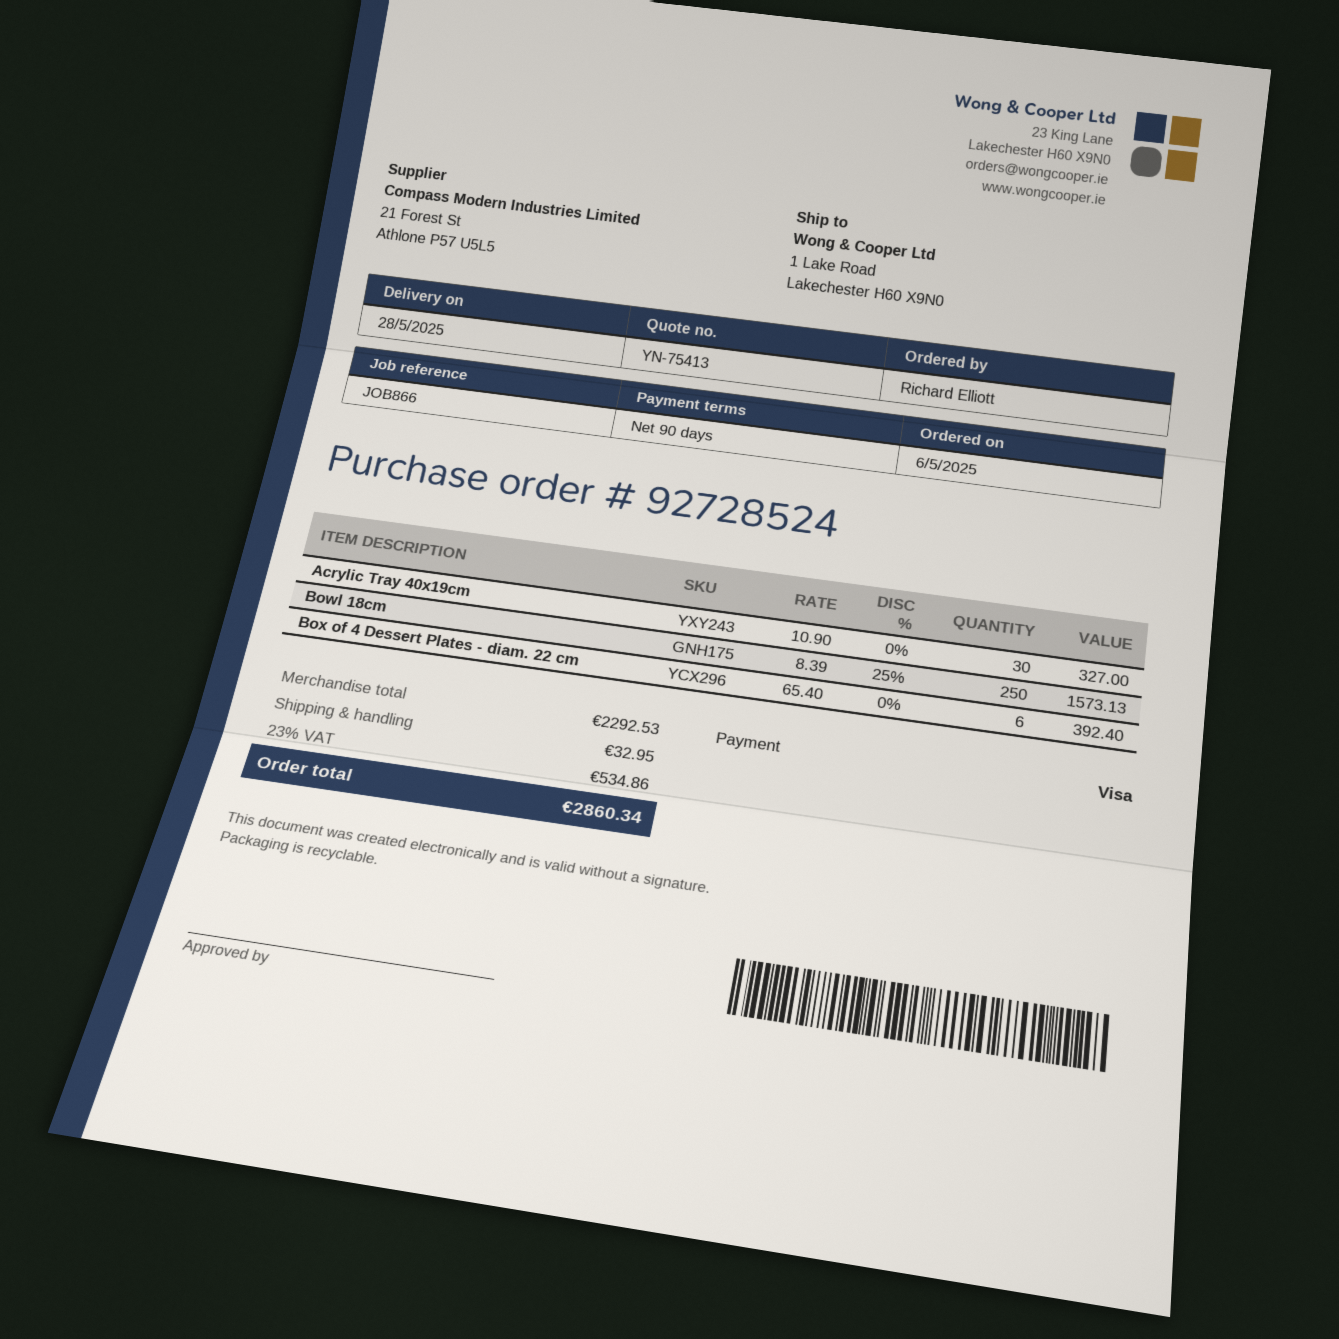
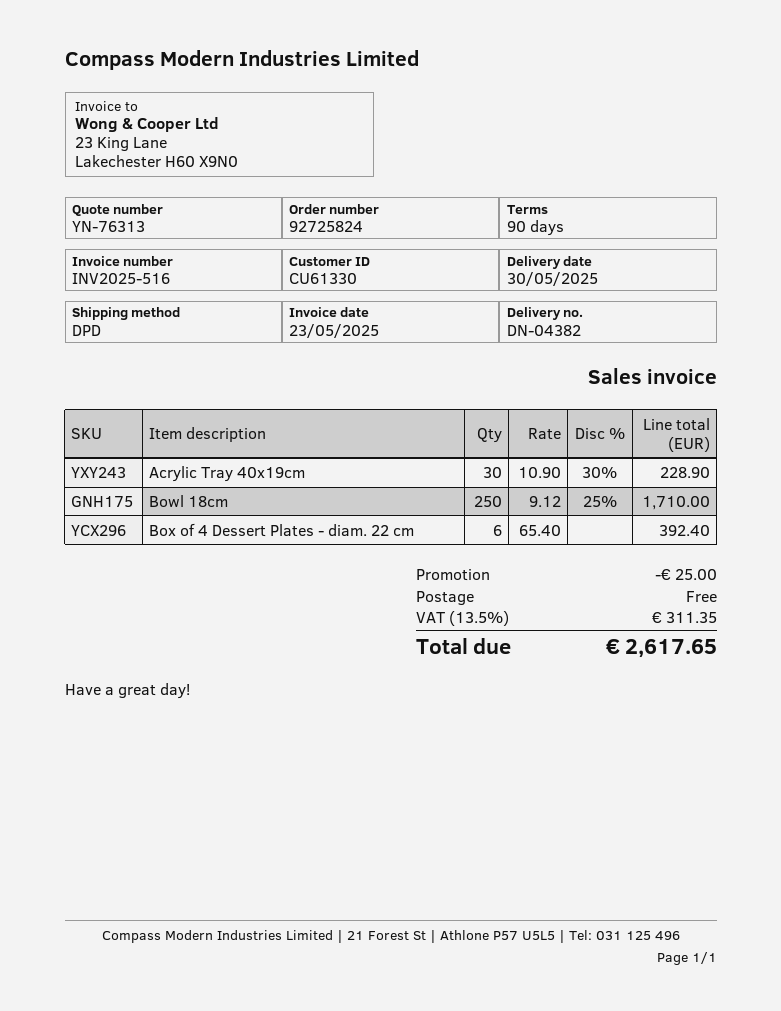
quote number: YN-75413 -> YN-76313
order number: 92728524 -> 92725824
delivery date: 2025-05-28 -> 2025-05-30
Acrylic Tray 40x19cm: 30 x 10.90 = 327.00 -> 30 x 10.90 - 30% = 228.90
Bowl 18cm: 250 x 8.39 - 25% = 1573.13 -> 250 x 9.12 - 25% = 1710.00
discount: none -> 25.00
shipping: 32.95 -> 0.00
tax: 23% = 534.86 -> 13.5% = 311.35
total: 2860.34 -> 2617.65

